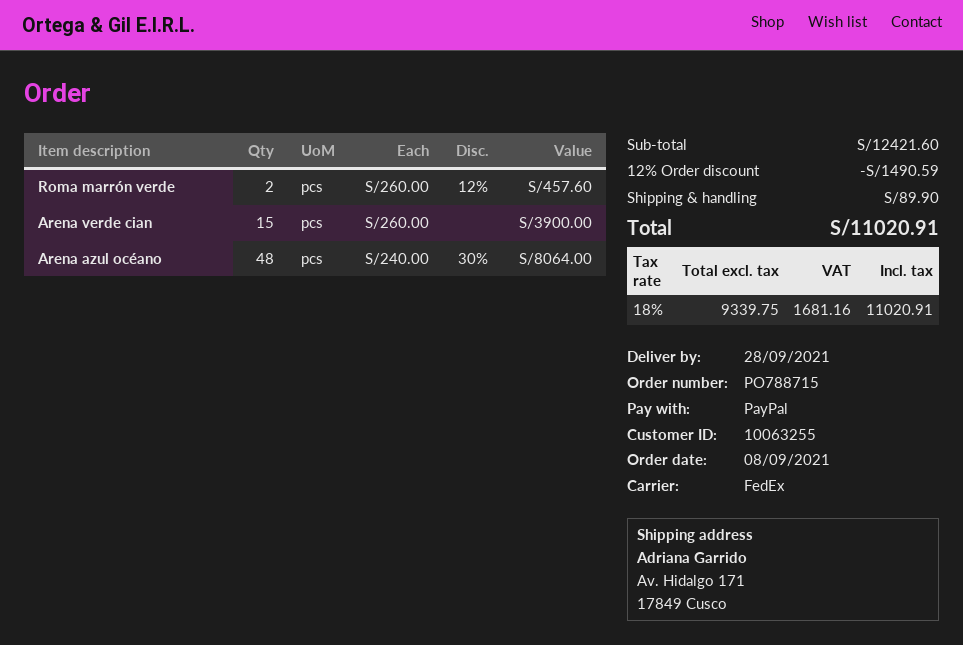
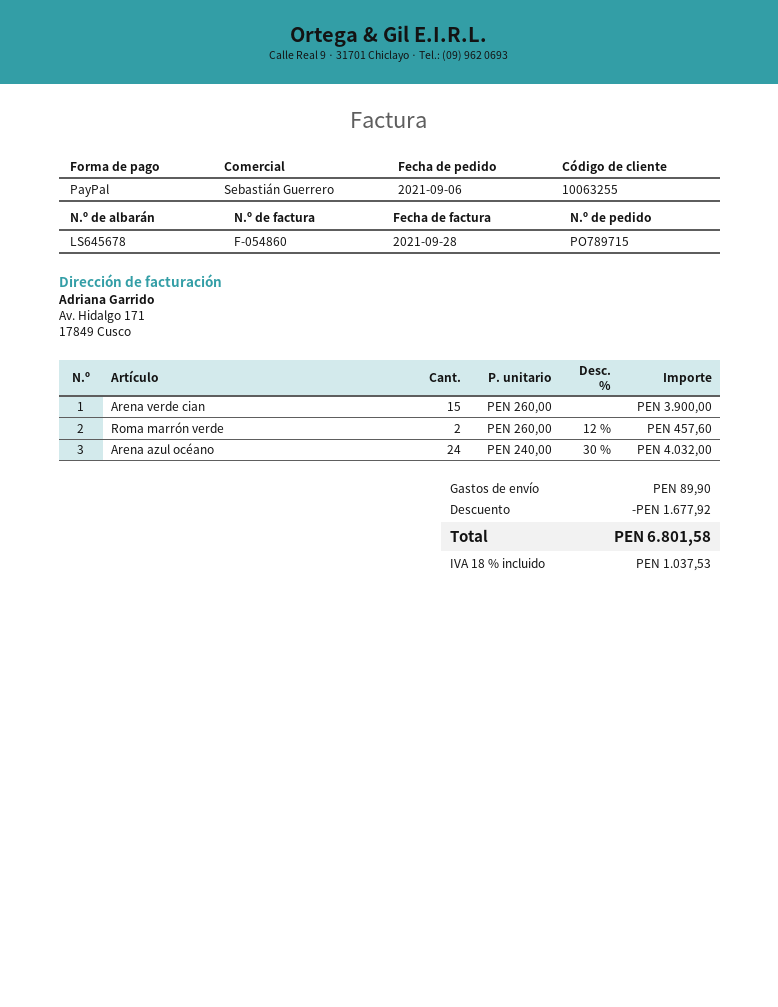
order number: PO788715 -> PO789715
order date: 2021-09-08 -> 2021-09-06
Arena azul océano: 48 x 240.00 - 30% = 8064.00 -> 24 x 240.00 - 30% = 4032.00
discount: 1490.59 -> 1677.92
tax: 18% = 1681.16 -> 18% = 1037.53
total: 11020.91 -> 6801.58

